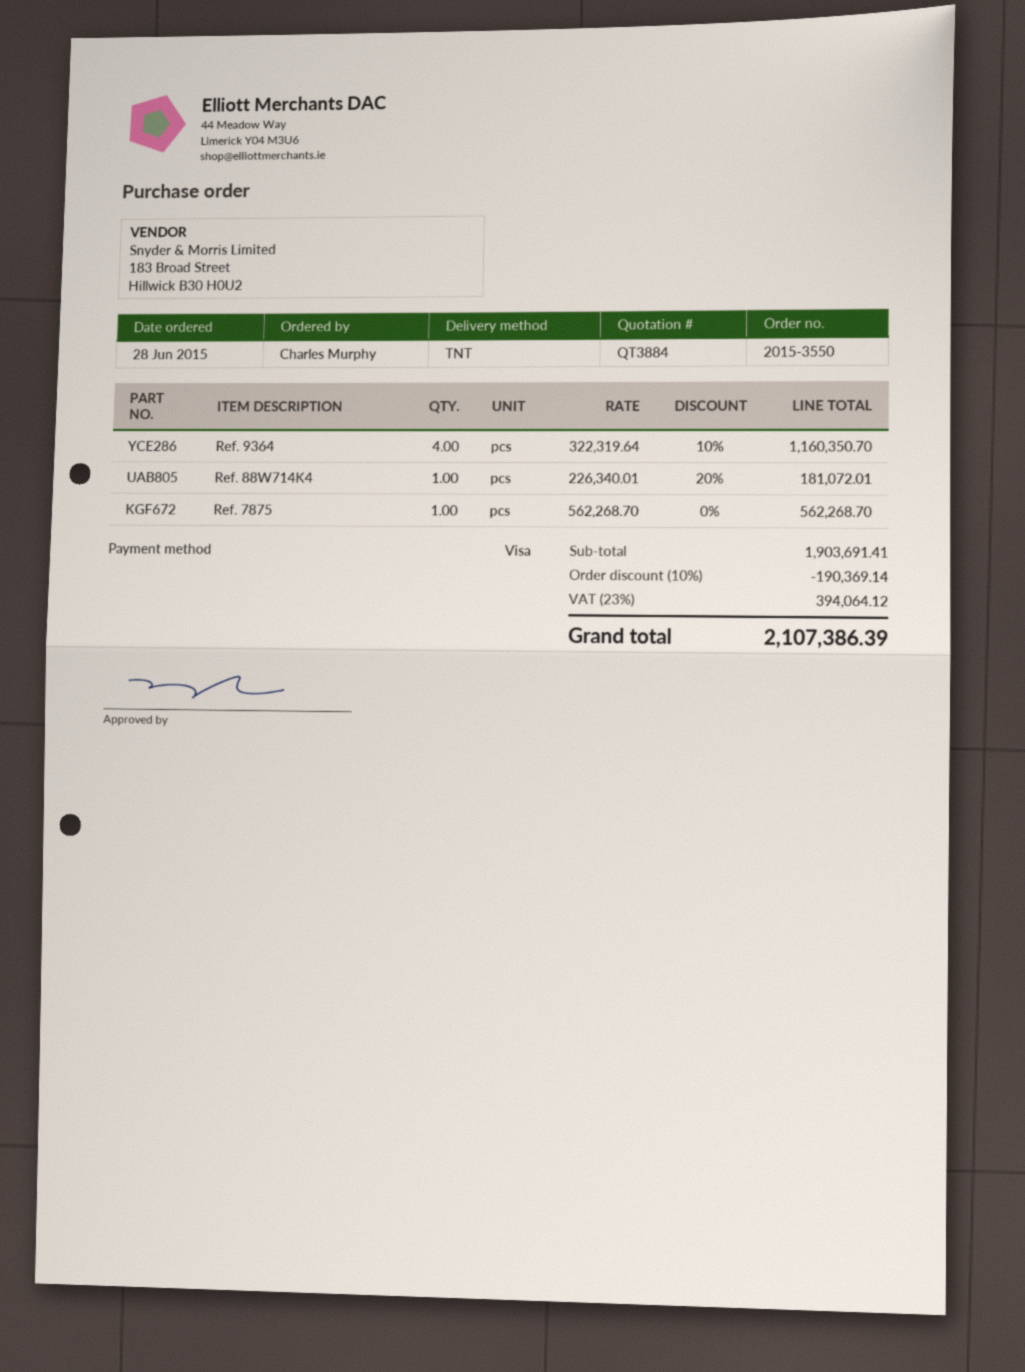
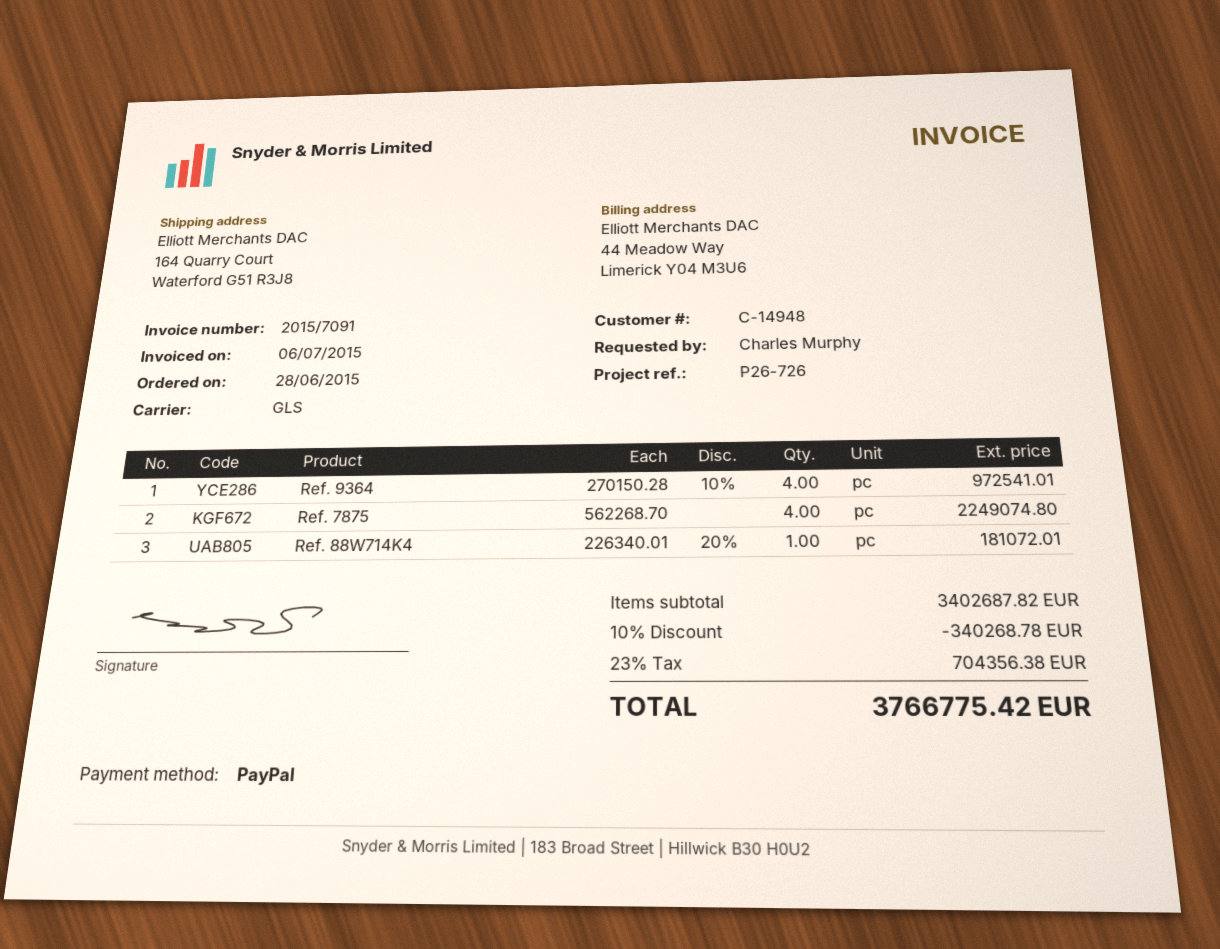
payment method: Visa -> PayPal
shipping method: TNT -> GLS
Ref. 9364: 4 x 322319.64 - 10% = 1160350.70 -> 4 x 270150.28 - 10% = 972541.01
Ref. 7875: 1 x 562268.70 = 562268.70 -> 4 x 562268.70 = 2249074.80
subtotal: 1903691.41 -> 3402687.82
discount: 10% = 190369.14 -> 10% = 340268.78
tax: 23% = 394064.12 -> 23% = 704356.38
total: 2107386.39 -> 3766775.42

